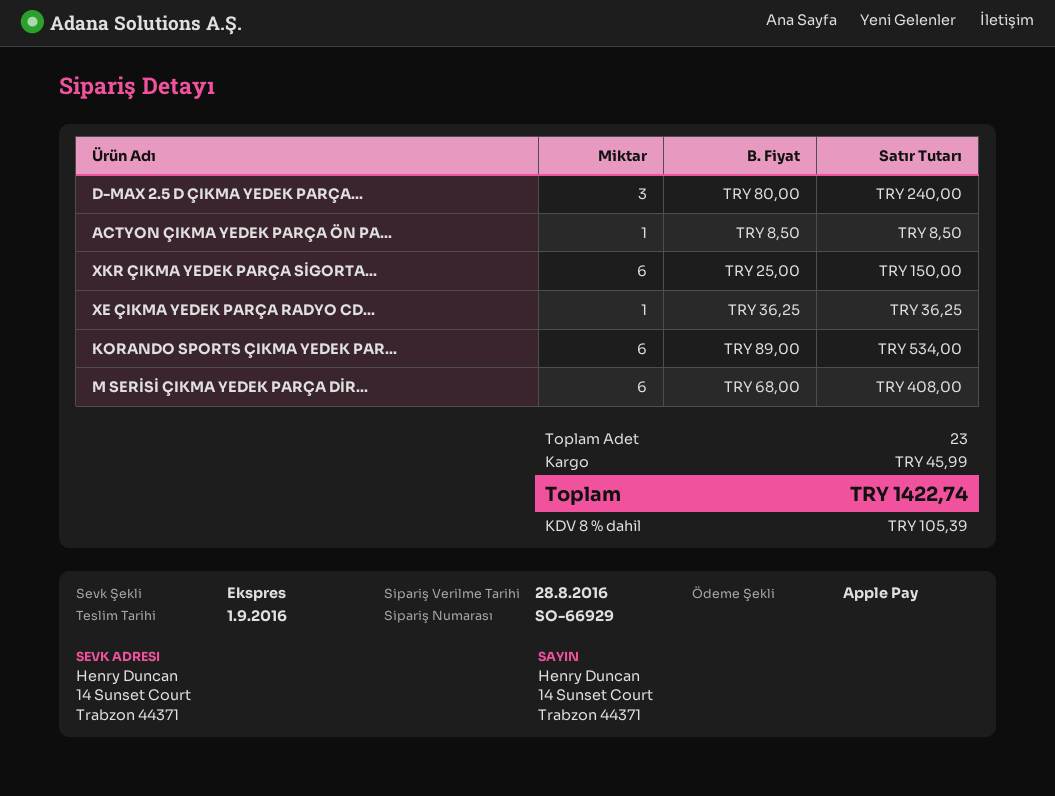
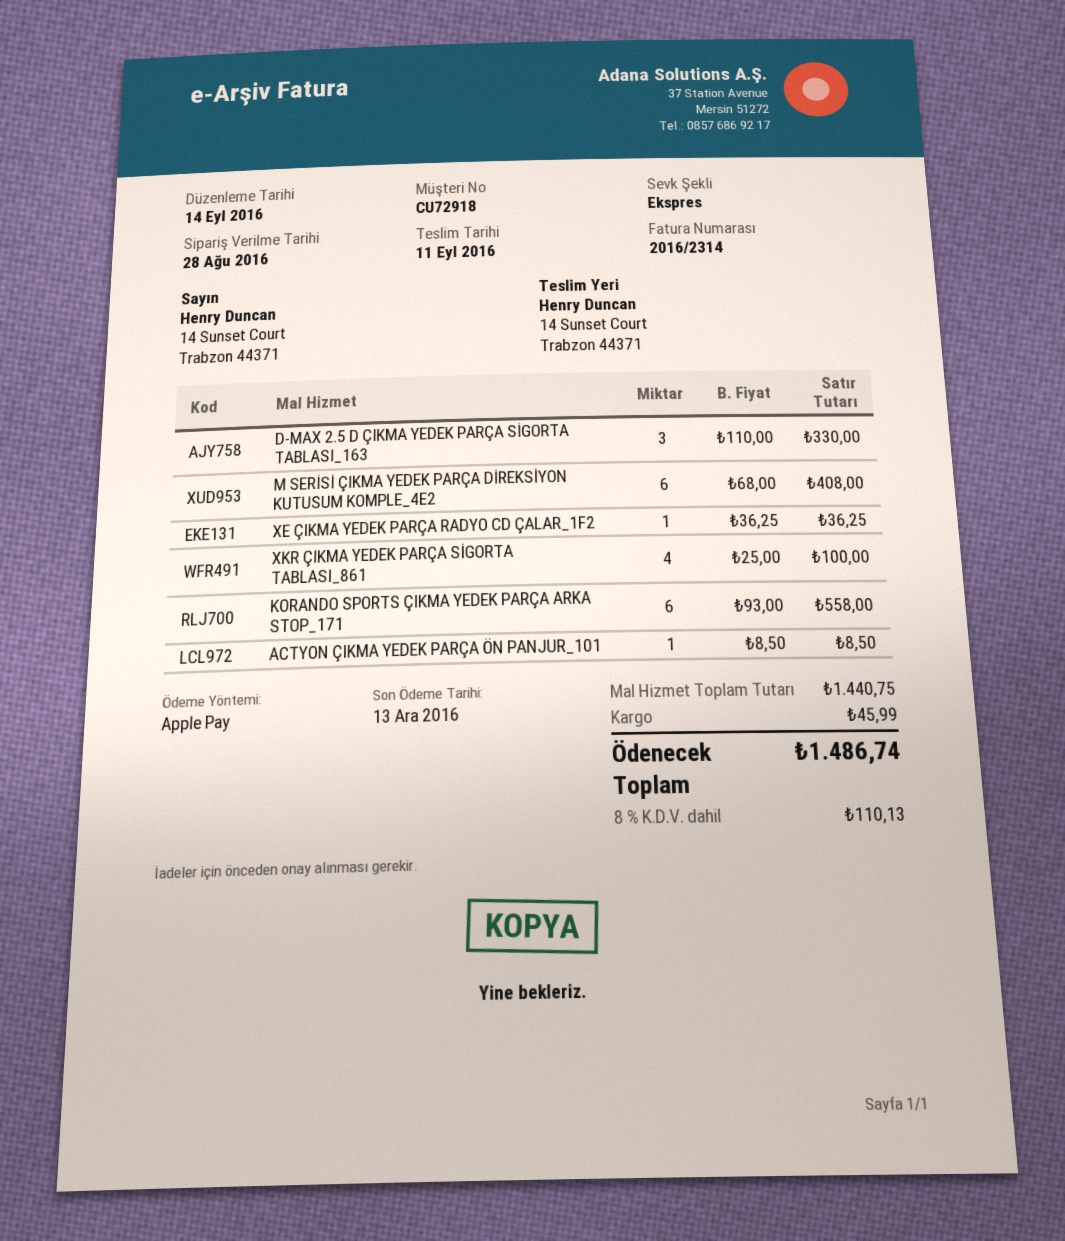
delivery date: 2016-09-01 -> 2016-09-11
D-MAX 2.5 D ÇIKMA YEDEK PARÇA...: 3 x 80.00 = 240.00 -> 3 x 110.00 = 330.00
XKR ÇIKMA YEDEK PARÇA SİGORTA...: 6 x 25.00 = 150.00 -> 4 x 25.00 = 100.00
KORANDO SPORTS ÇIKMA YEDEK PAR...: 6 x 89.00 = 534.00 -> 6 x 93.00 = 558.00
tax: 8% = 105.39 -> 8% = 110.13
total: 1422.74 -> 1486.74

